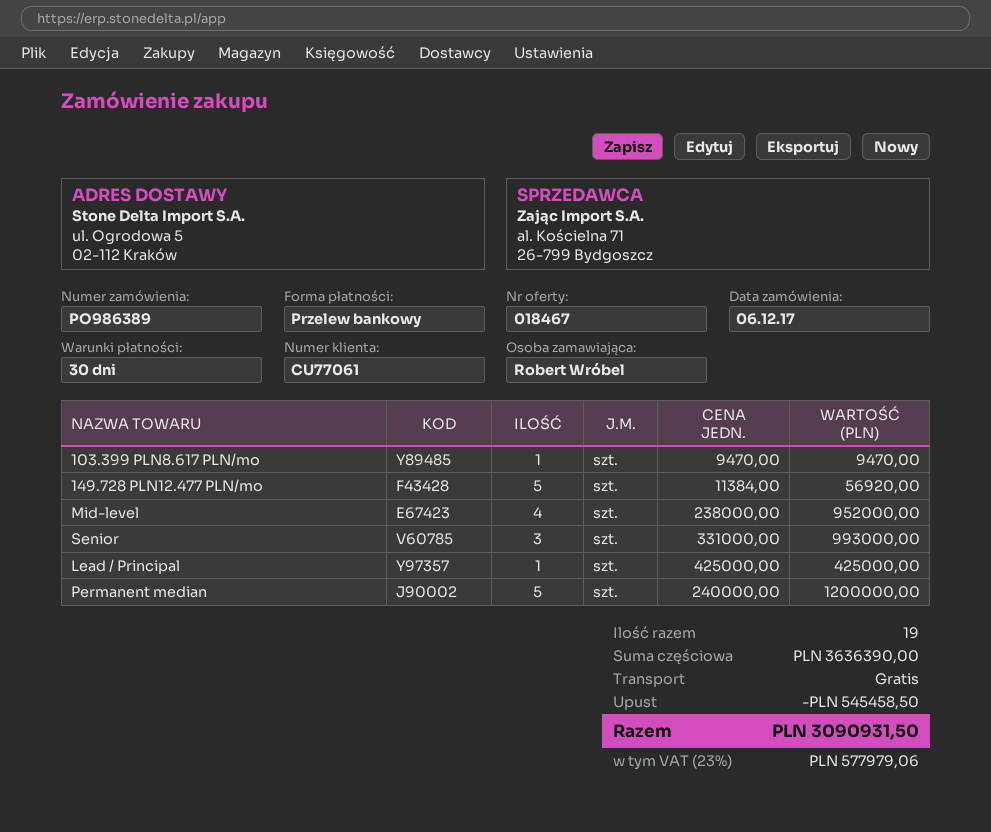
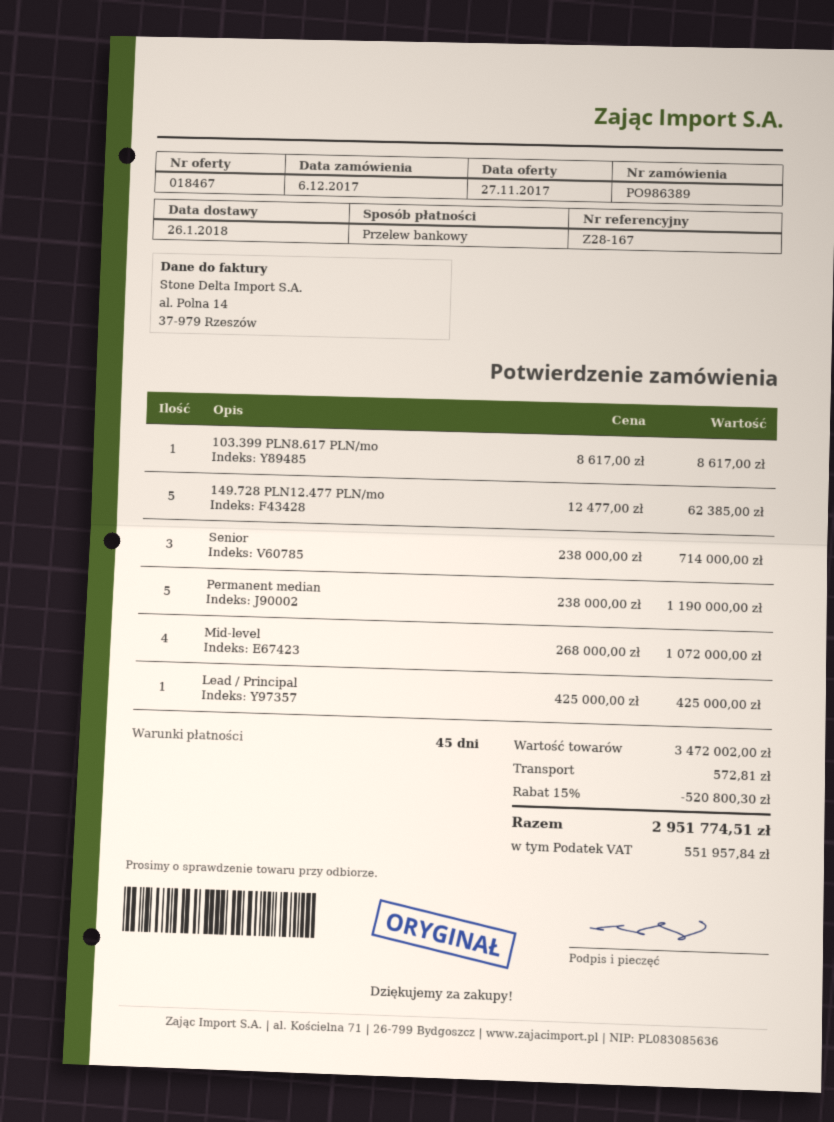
payment terms: 30 days -> 45 days
103.399 PLN8.617 PLN/mo: 1 x 9470.00 = 9470.00 -> 1 x 8617.00 = 8617.00
149.728 PLN12.477 PLN/mo: 5 x 11384.00 = 56920.00 -> 5 x 12477.00 = 62385.00
Mid-level: 4 x 238000.00 = 952000.00 -> 4 x 268000.00 = 1072000.00
Senior: 3 x 331000.00 = 993000.00 -> 3 x 238000.00 = 714000.00
Permanent median: 5 x 240000.00 = 1200000.00 -> 5 x 238000.00 = 1190000.00
subtotal: 3636390.00 -> 3472002.00
discount: 545458.50 -> 520800.30
shipping: 0.00 -> 572.81
tax: 577979.06 -> 551957.84
total: 3090931.50 -> 2951774.51

